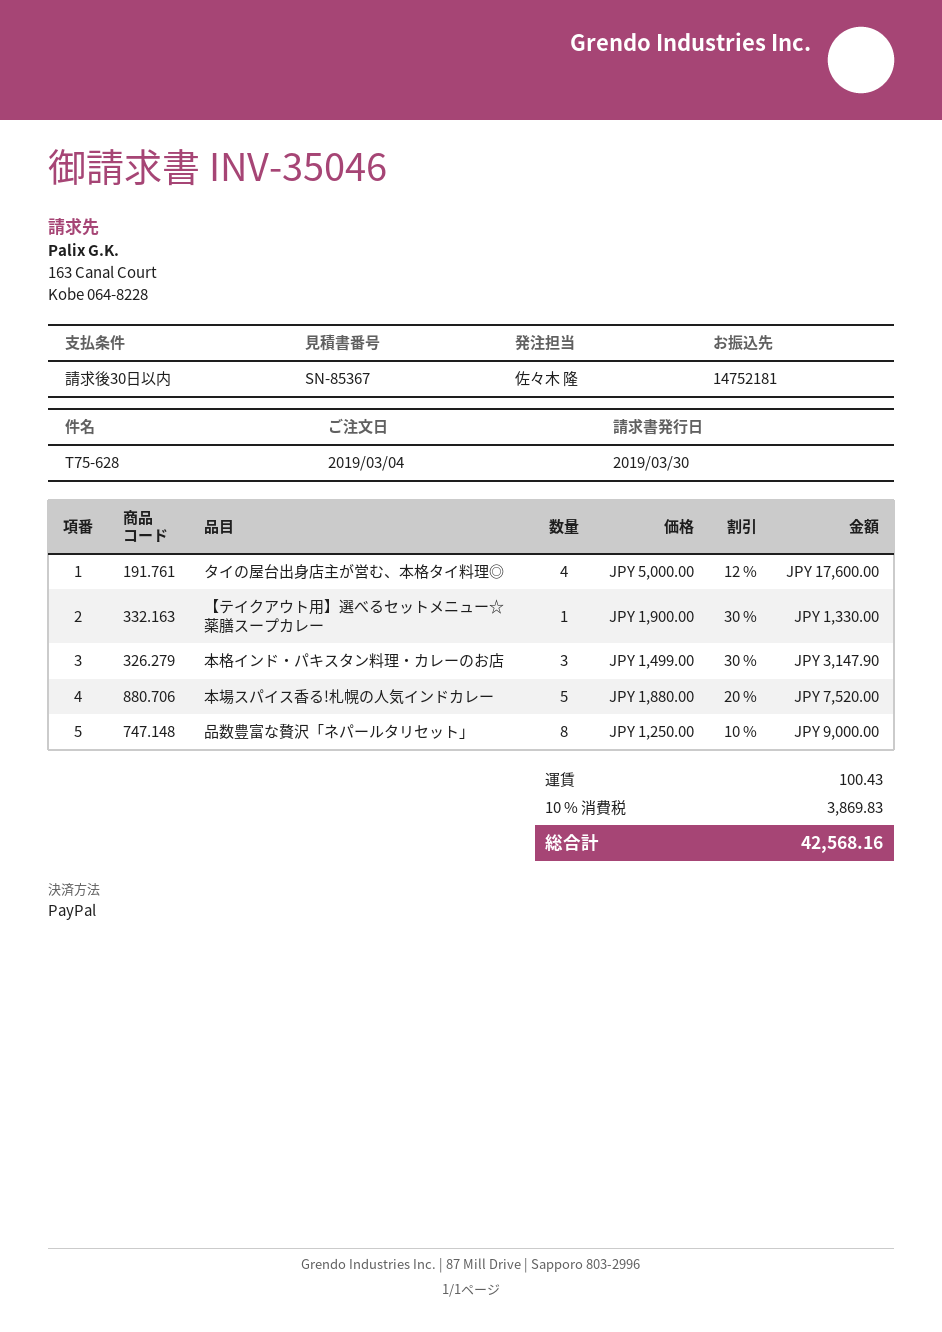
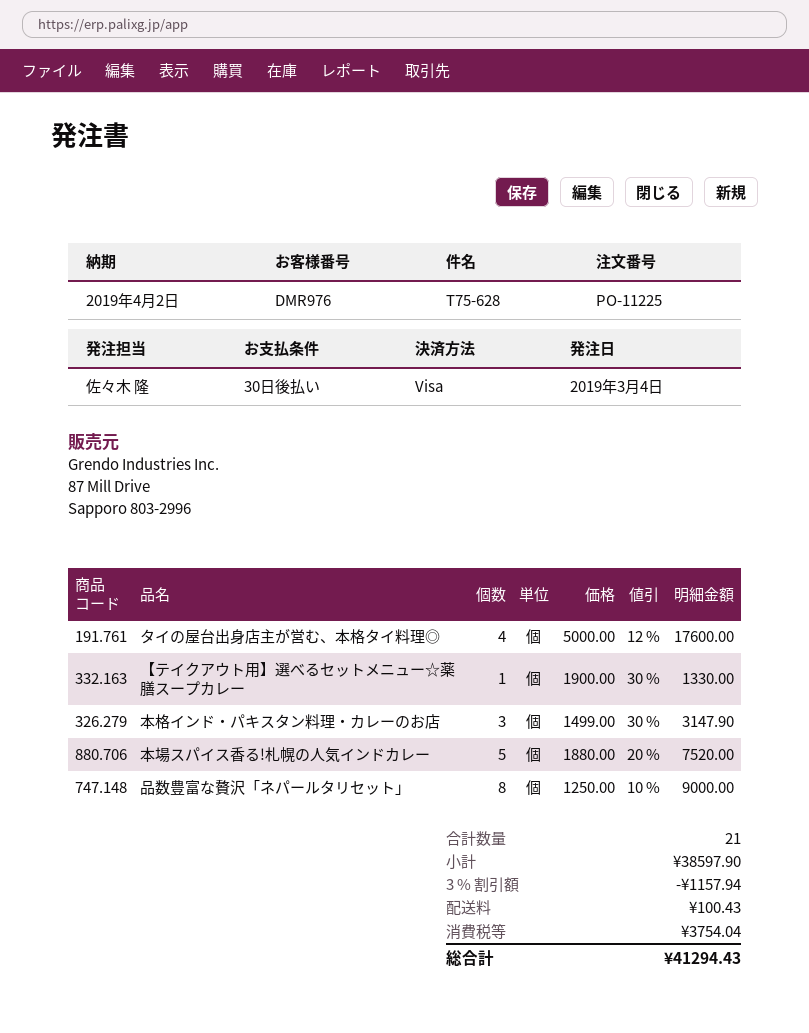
payment method: PayPal -> Visa
discount: none -> 3% = 1157.94
tax: 3869.83 -> 3754.04
total: 42568.16 -> 41294.43

